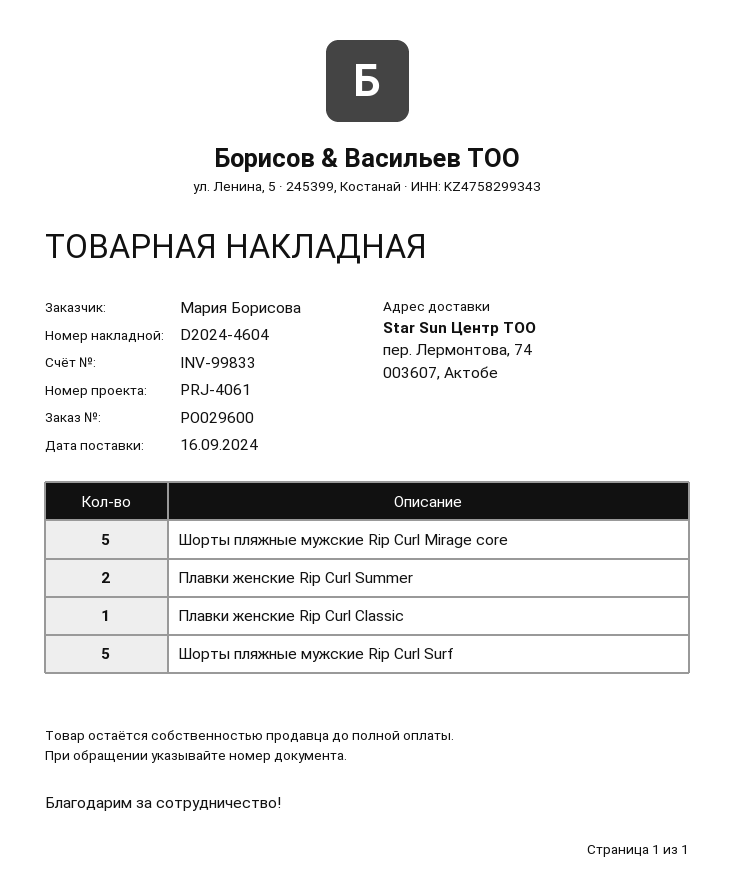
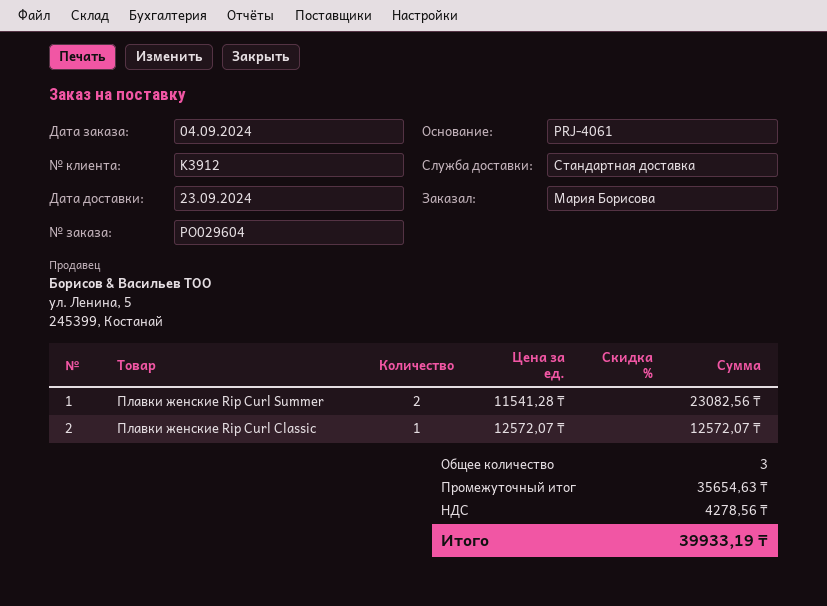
order number: PO029600 -> PO029604
delivery date: 2024-09-16 -> 2024-09-23
Шорты пляжные мужские Rip Curl Mirage core: 5 -> none
Шорты пляжные мужские Rip Curl Surf: 5 -> none

